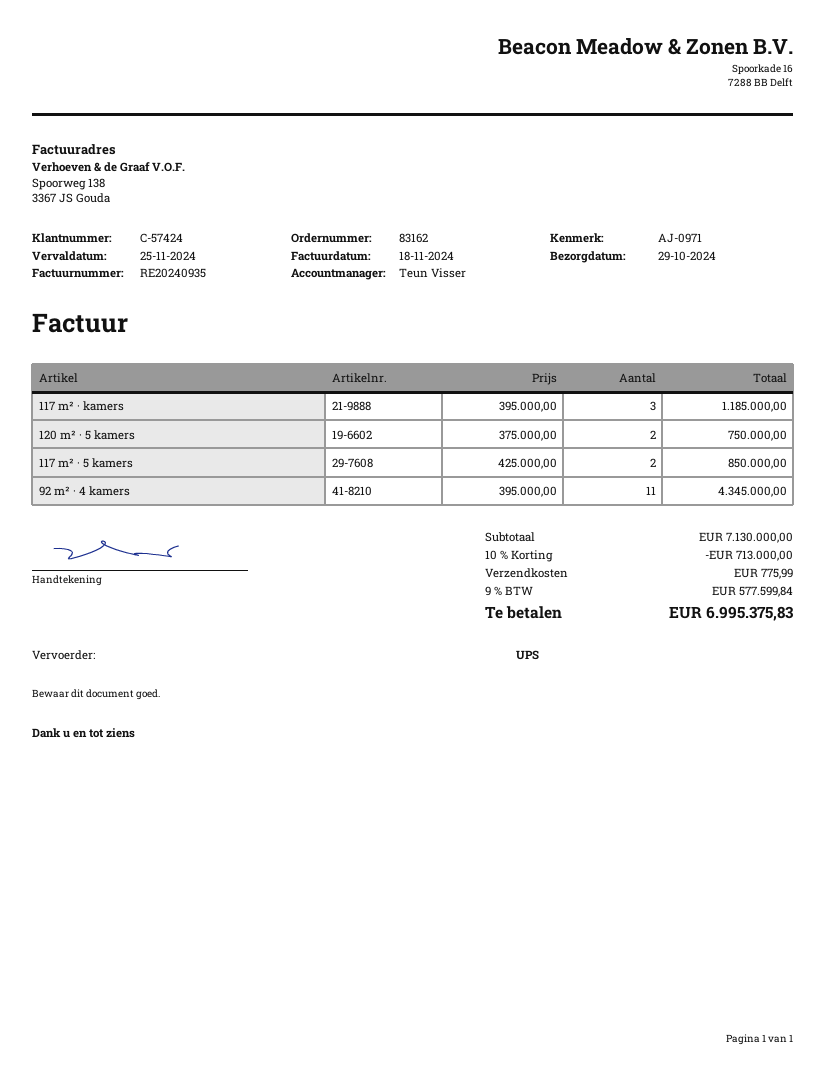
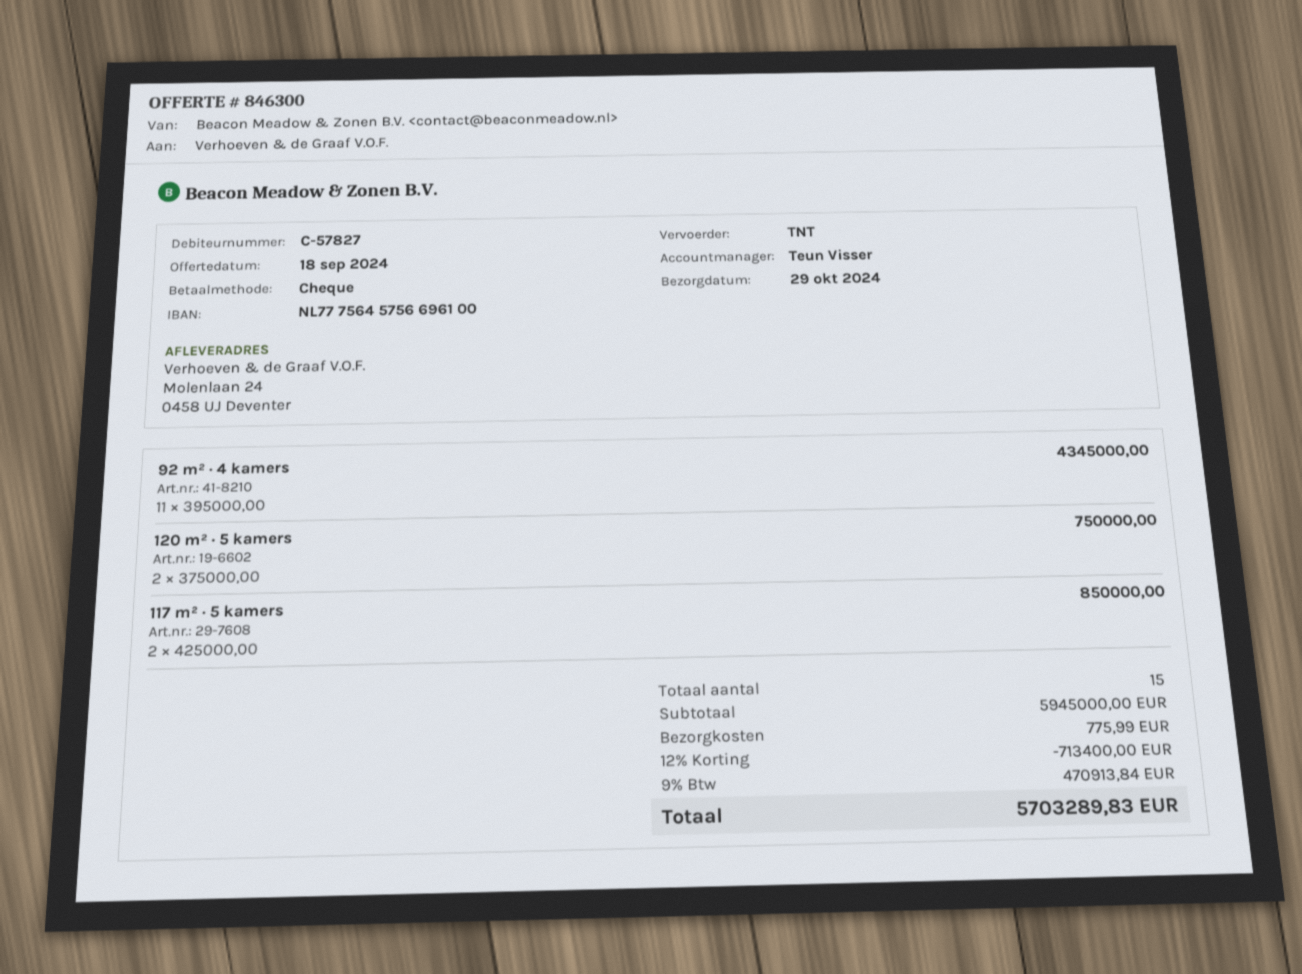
customer number: C-57424 -> C-57827
shipping method: UPS -> TNT
117 m² · kamers: 3 x 395000.00 = 1185000.00 -> none
subtotal: 7130000.00 -> 5945000.00
discount: 10% = 713000.00 -> 12% = 713400.00
tax: 9% = 577599.84 -> 9% = 470913.84
total: 6995375.83 -> 5703289.83

